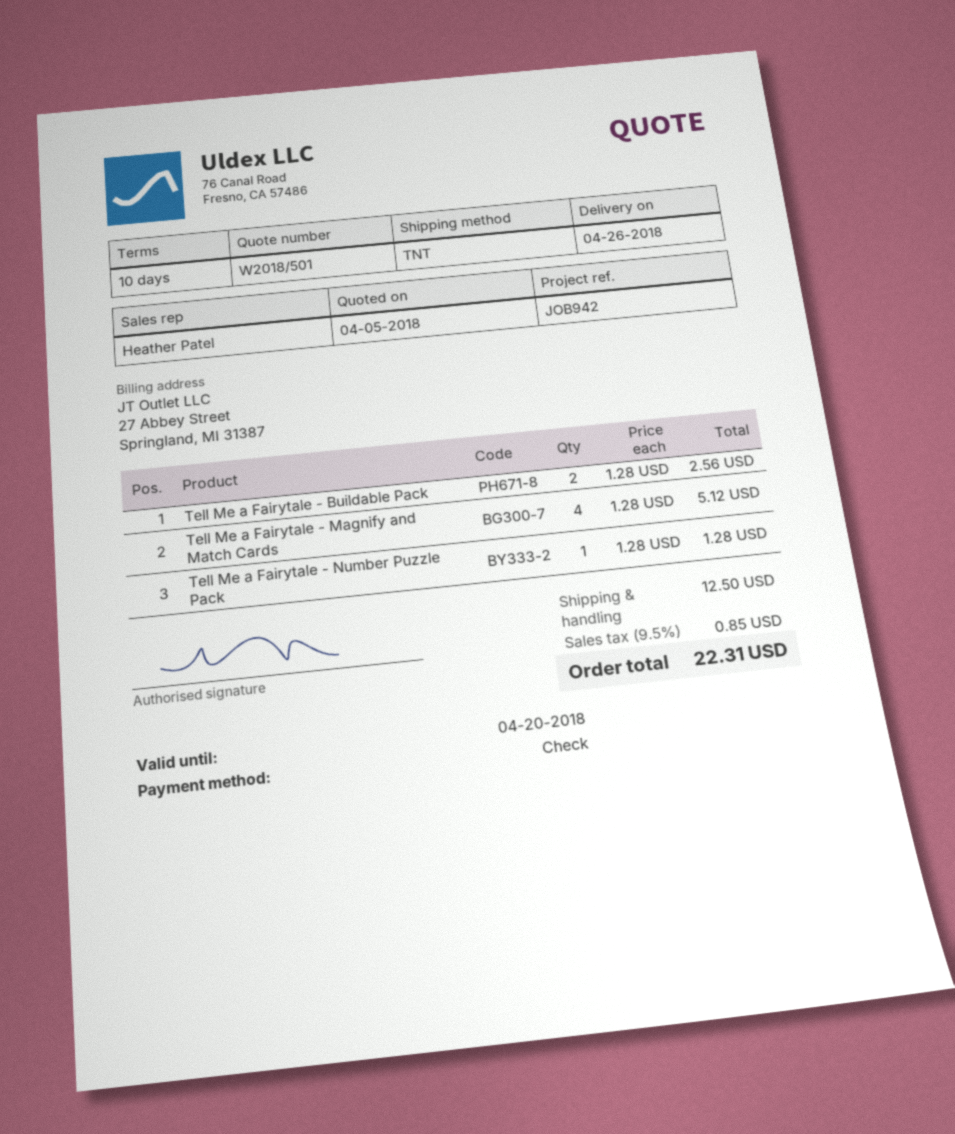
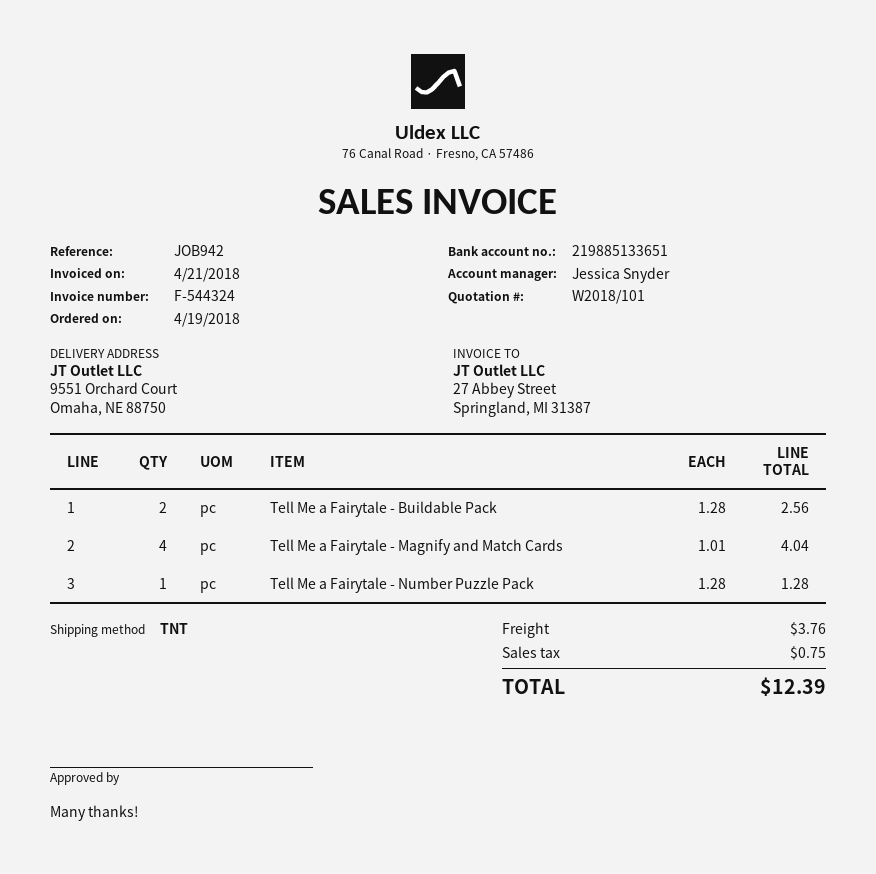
quote number: W2018/501 -> W2018/101
sales rep: Heather Patel -> Jessica Snyder
Tell Me a Fairytale - Magnify and Match Cards: 4 x 1.28 = 5.12 -> 4 x 1.01 = 4.04
shipping: 12.50 -> 3.76
tax: 0.85 -> 0.75
total: 22.31 -> 12.39

